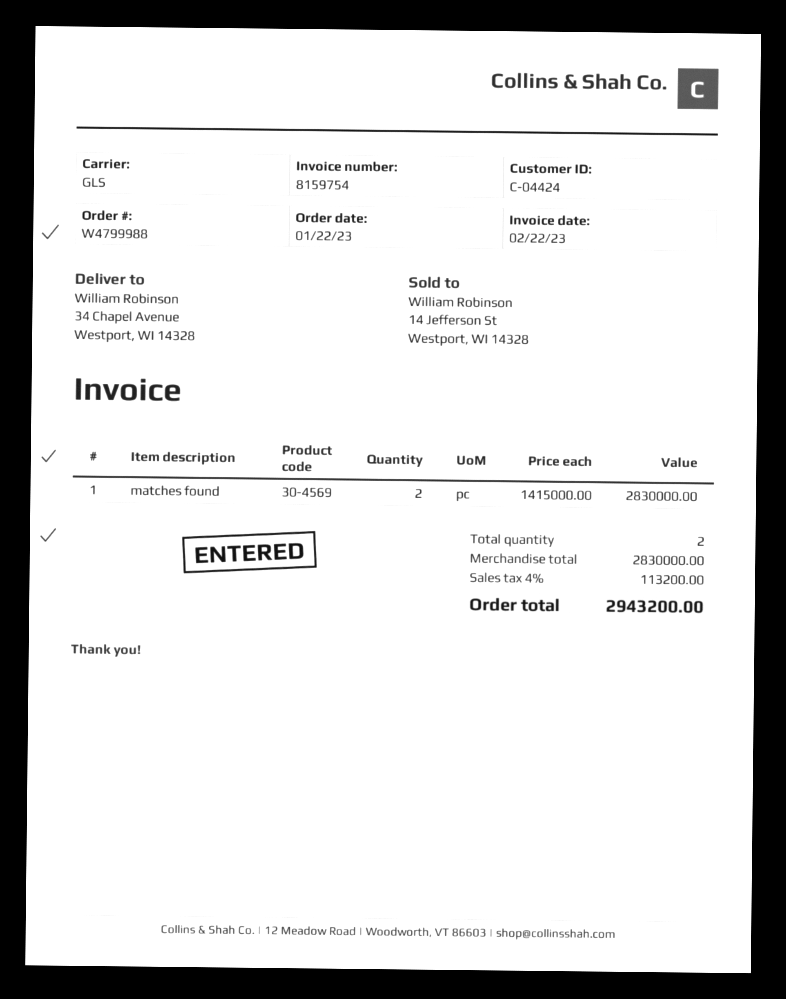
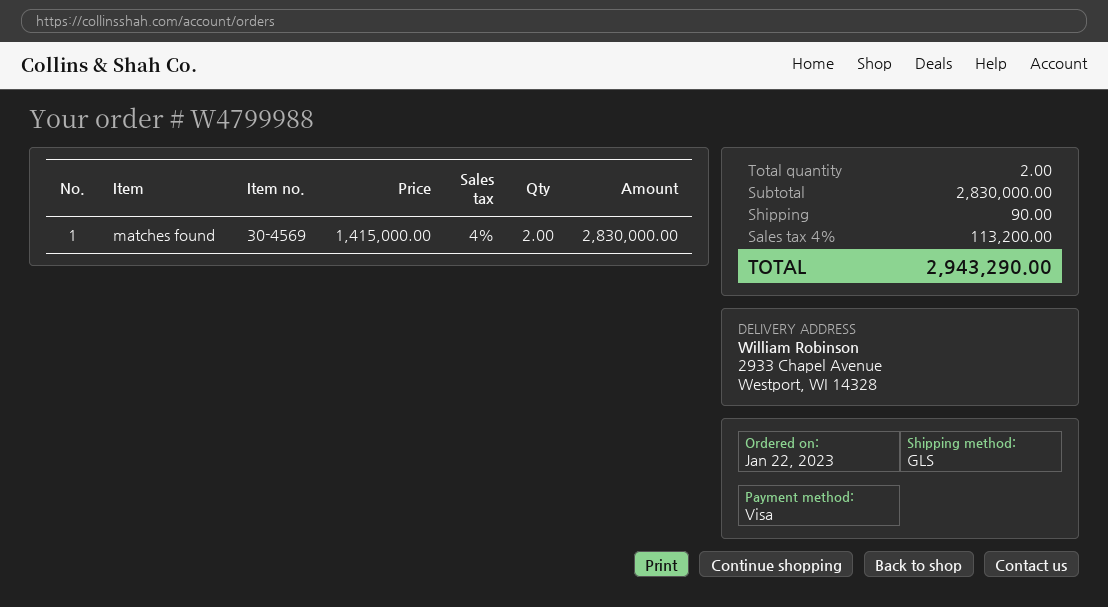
ship to: 34 Chapel Avenue, Westport, WI 14328 -> 2933 Chapel Avenue, Westport, WI 14328
shipping: none -> 90.00
total: 2943200.00 -> 2943290.00

